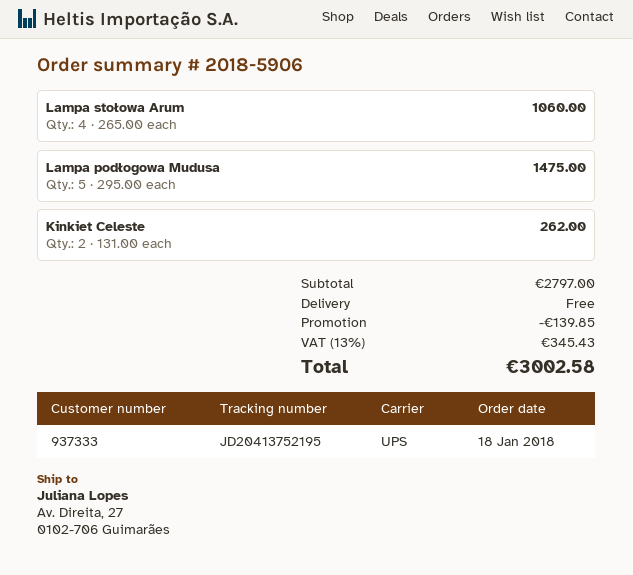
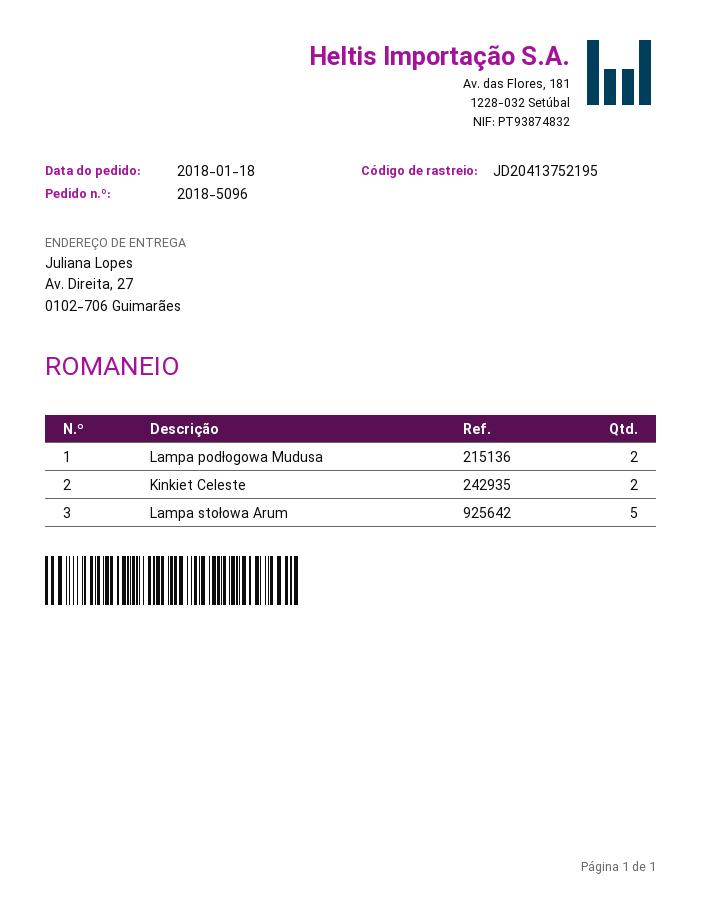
order number: 2018-5906 -> 2018-5096
Lampa stołowa Arum: 4 -> 5
Lampa podłogowa Mudusa: 5 -> 2

